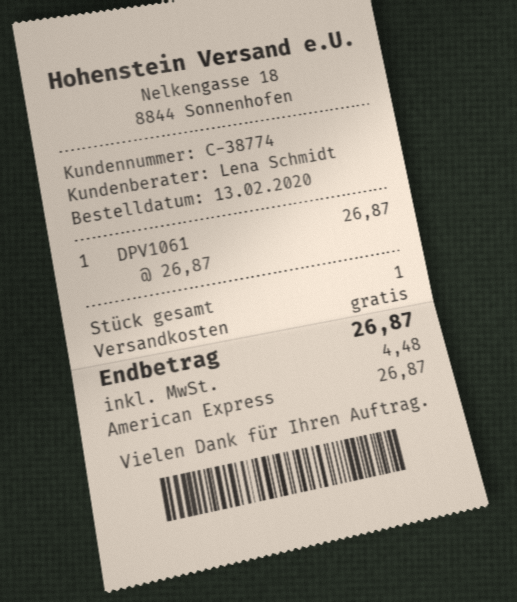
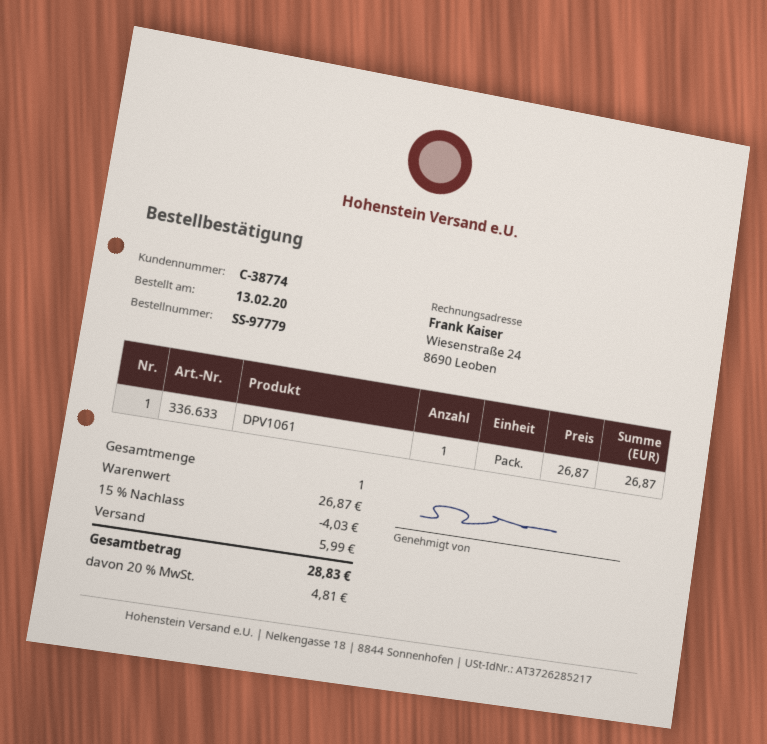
discount: none -> 15% = 4.03
shipping: 0.00 -> 5.99
tax: 4.48 -> 4.81
total: 26.87 -> 28.83

